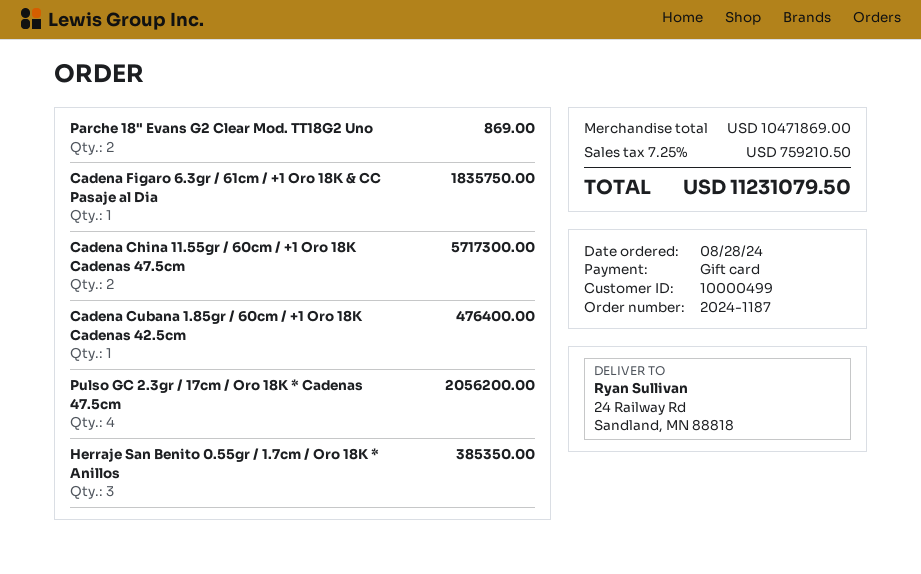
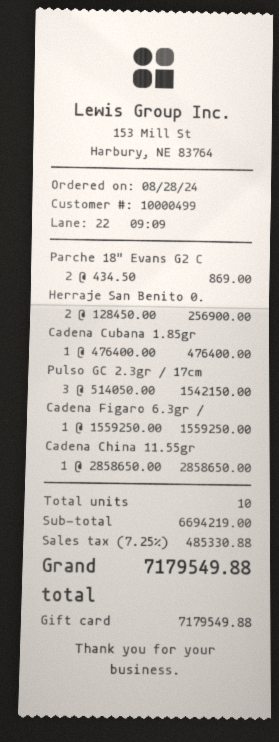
Cadena Figaro 6.3gr / 61cm / +1 Oro 18K & CC Pasaje al Dia: 1 for 1835750.00 -> 1 for 1559250.00
Cadena China 11.55gr / 60cm / +1 Oro 18K Cadenas 47.5cm: 2 for 5717300.00 -> 1 for 2858650.00
Pulso GC 2.3gr / 17cm / Oro 18K * Cadenas 47.5cm: 4 for 2056200.00 -> 3 for 1542150.00
Herraje San Benito 0.55gr / 1.7cm / Oro 18K * Anillos: 3 for 385350.00 -> 2 for 256900.00
subtotal: 10471869.00 -> 6694219.00
tax: 7.25% = 759210.50 -> 7.25% = 485330.88
total: 11231079.50 -> 7179549.88

